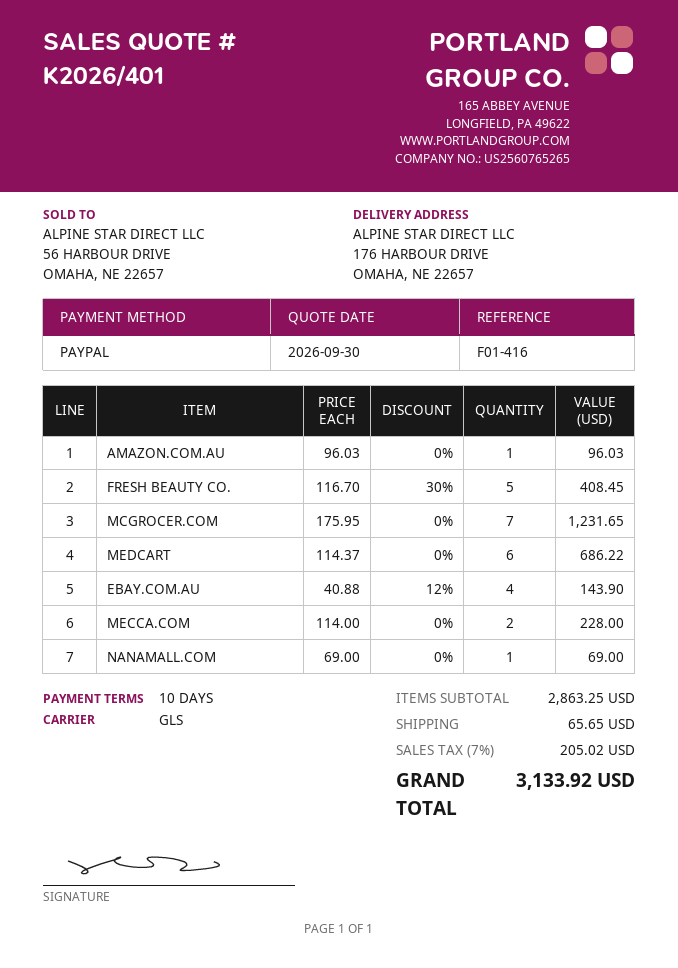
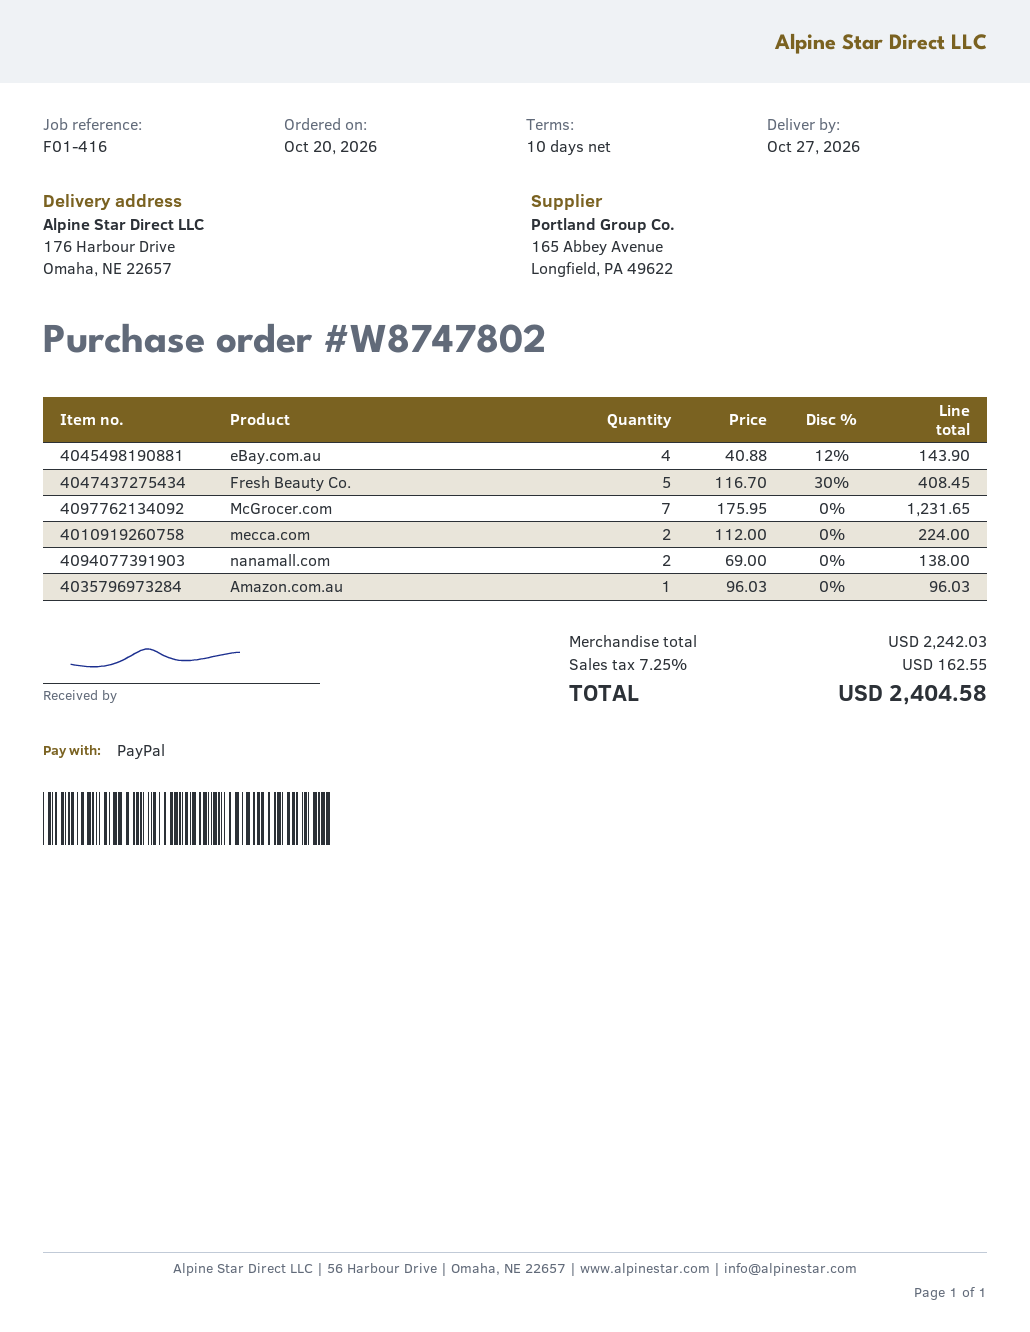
MEDCART: 6 x 114.37 = 686.22 -> none
MECCA.COM: 2 x 114.00 = 228.00 -> 2 x 112.00 = 224.00
NANAMALL.COM: 1 x 69.00 = 69.00 -> 2 x 69.00 = 138.00
subtotal: 2863.25 -> 2242.03
shipping: 65.65 -> none
tax: 7% = 205.02 -> 7.25% = 162.55
total: 3133.92 -> 2404.58

